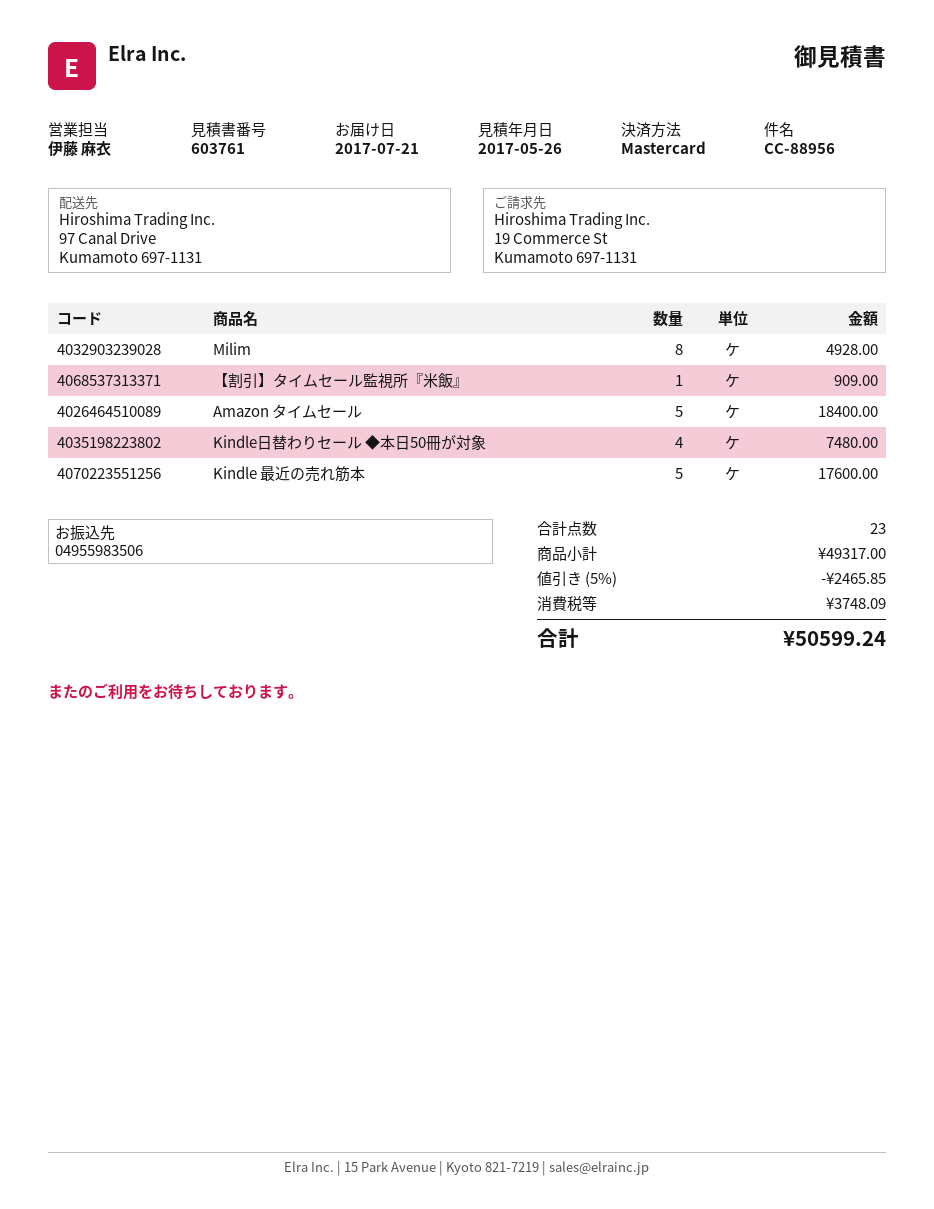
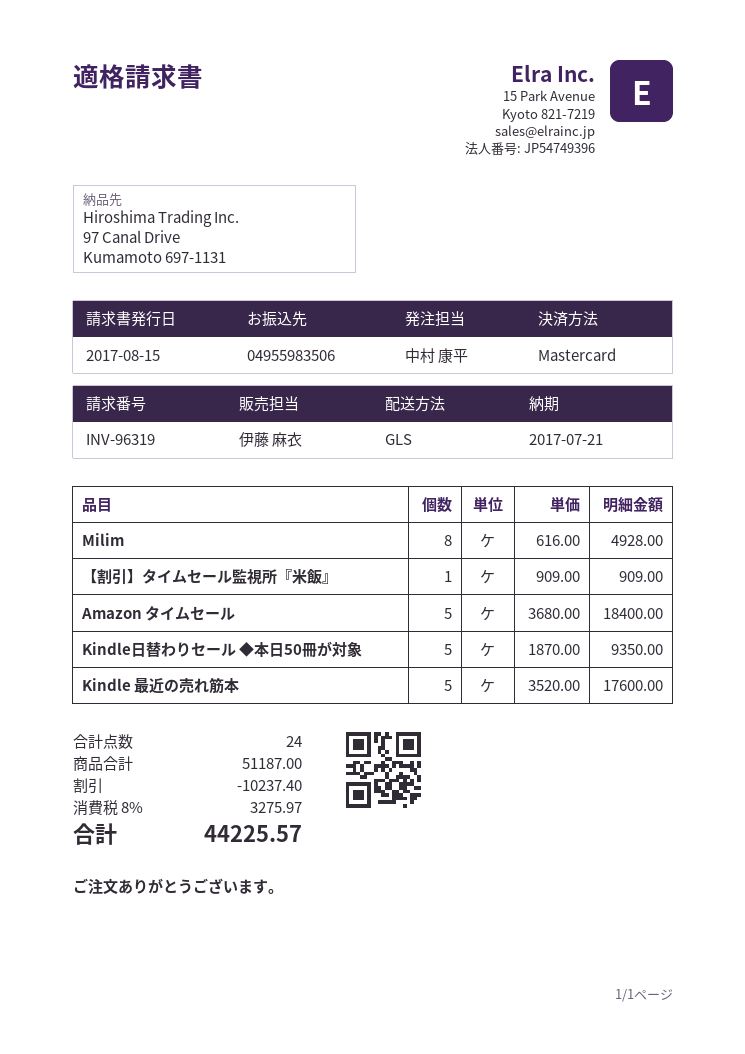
Kindle日替わりセール ◆本日50冊が対象: 4 for 7480.00 -> 5 for 9350.00
total quantity: 23 -> 24
subtotal: 49317.00 -> 51187.00
discount: 2465.85 -> 10237.40
tax: 3748.09 -> 3275.97
total: 50599.24 -> 44225.57

